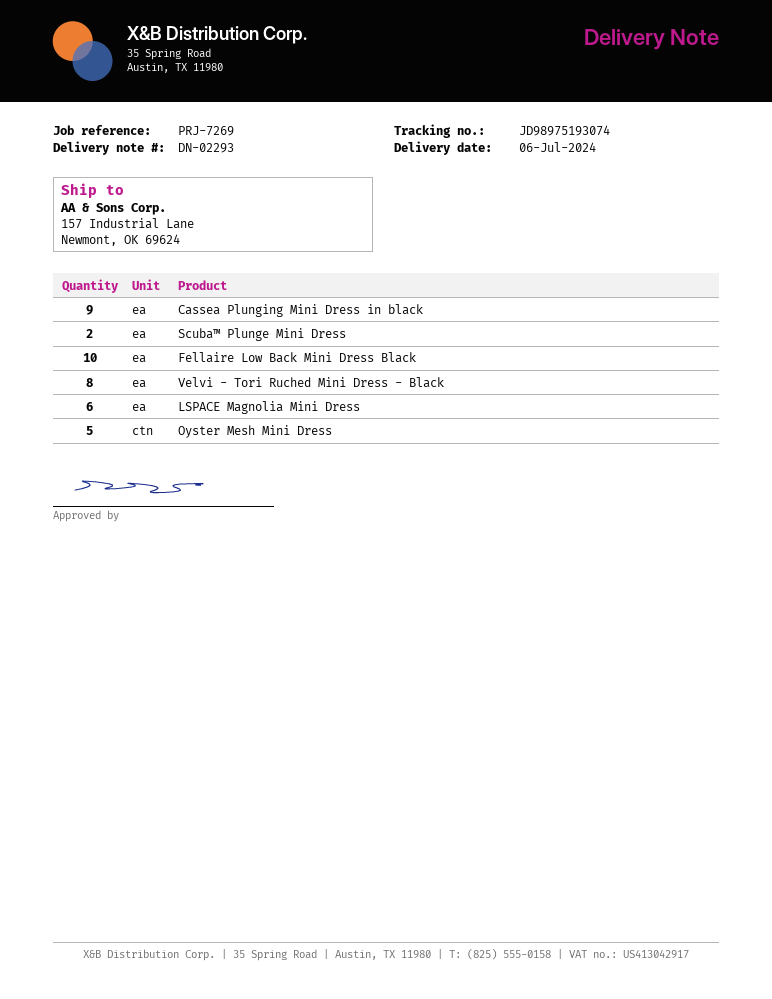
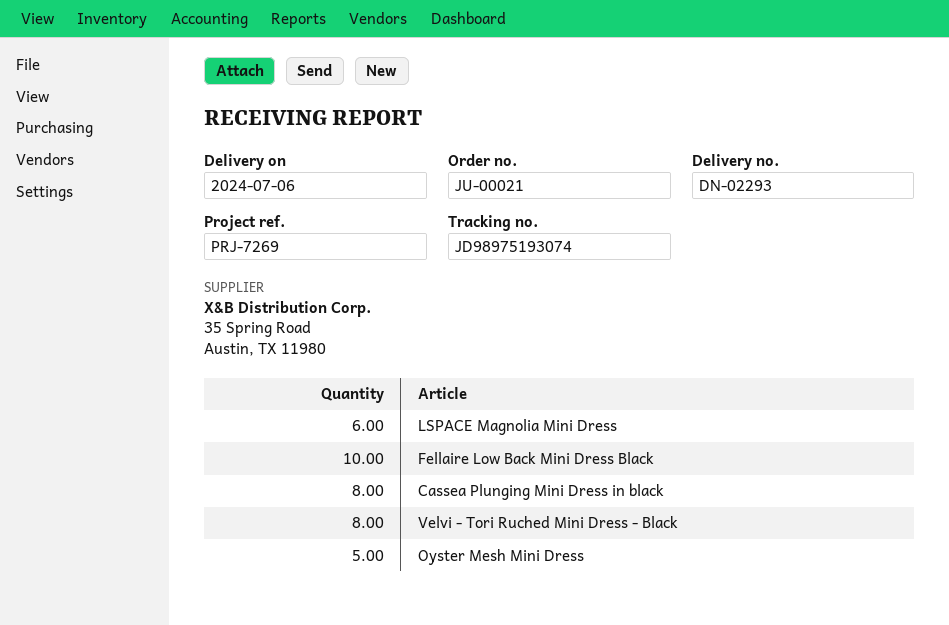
Cassea Plunging Mini Dress in black: 9 -> 8
Scuba™ Plunge Mini Dress: 2 -> none

